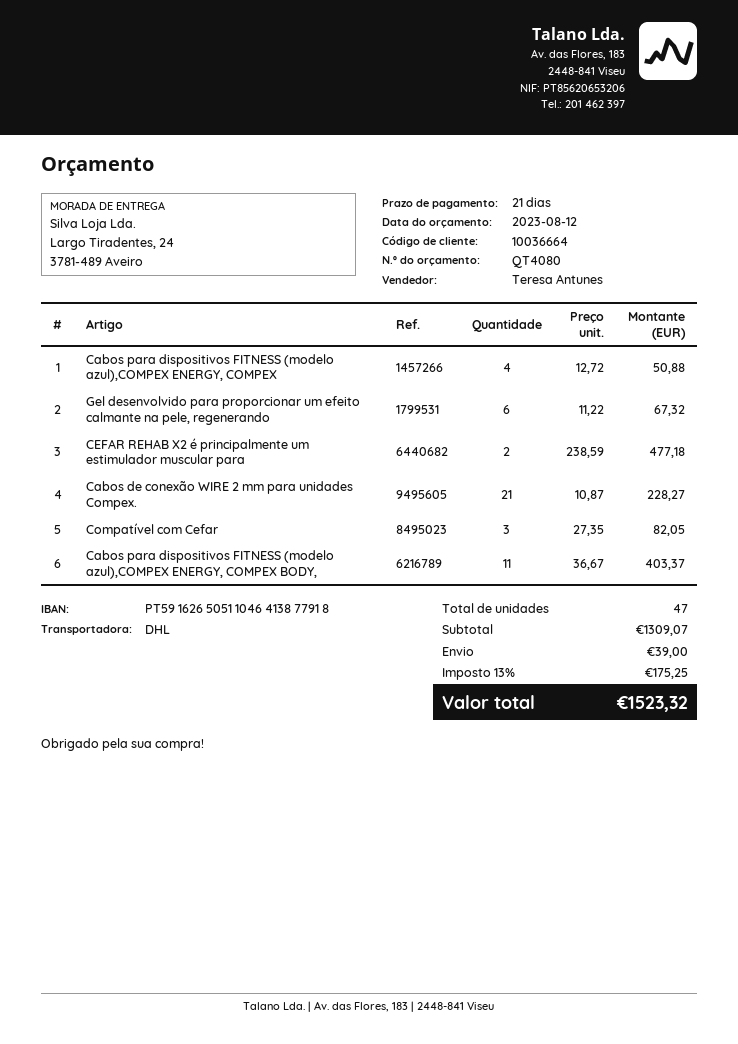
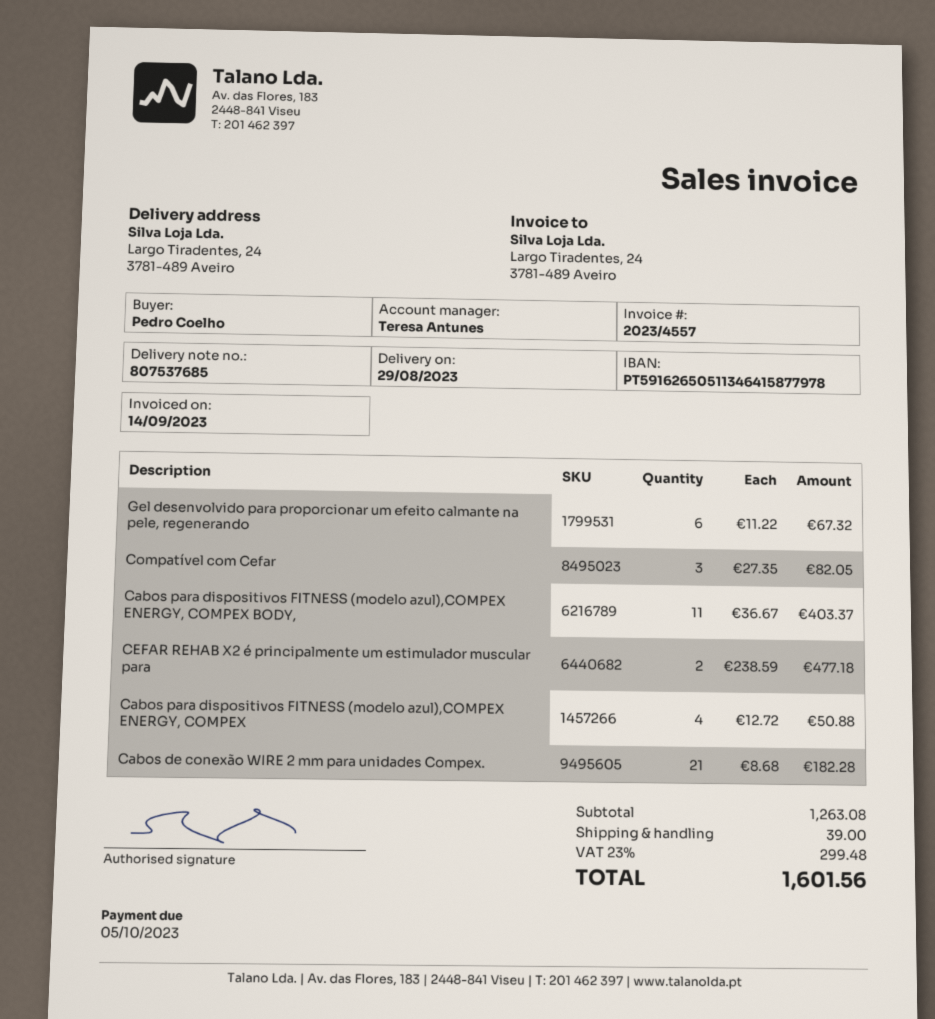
bank account: PT59162650511046413877918 -> PT59162650511346415877978
Cabos de conexão WIRE 2 mm para unidades Compex.: 21 x 10.87 = 228.27 -> 21 x 8.68 = 182.28
subtotal: 1309.07 -> 1263.08
tax: 13% = 175.25 -> 23% = 299.48
total: 1523.32 -> 1601.56

